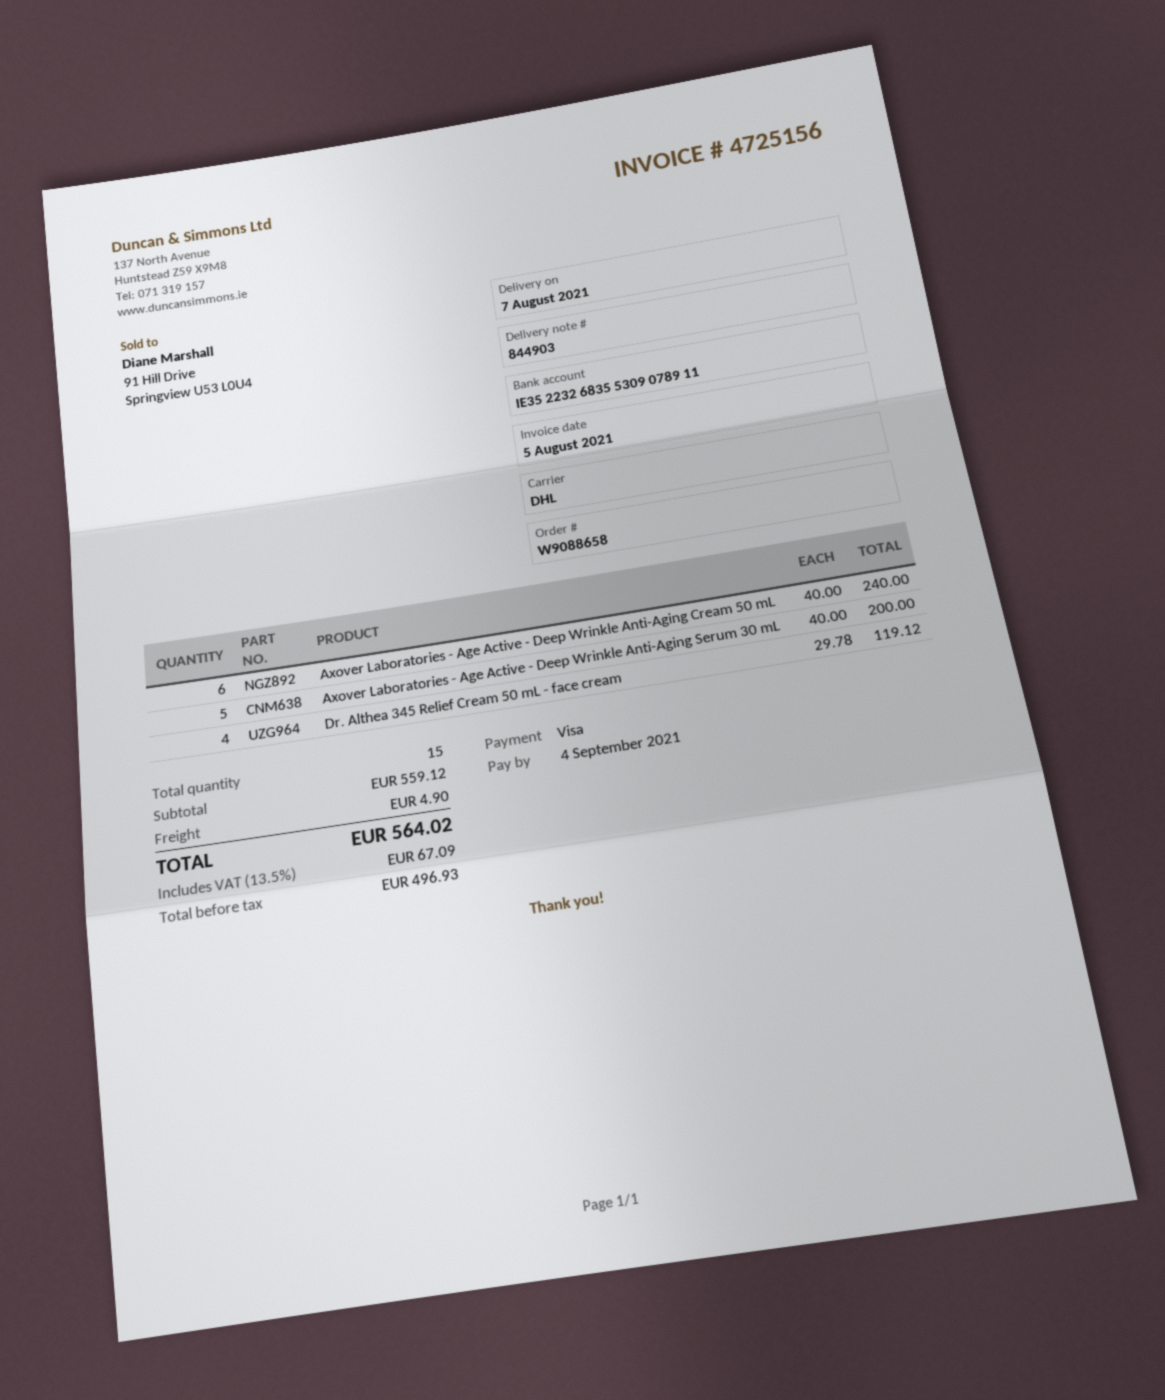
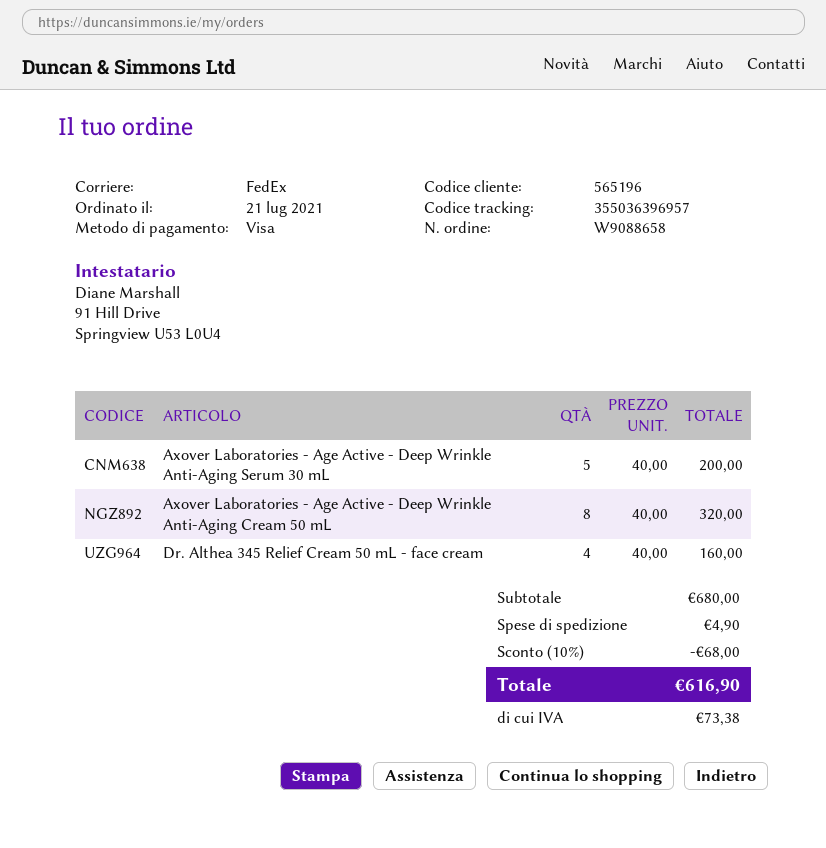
shipping method: DHL -> FedEx
Axover Laboratories - Age Active - Deep Wrinkle Anti-Aging Cream 50 mL: 6 x 40.00 = 240.00 -> 8 x 40.00 = 320.00
Dr. Althea 345 Relief Cream 50 mL - face cream: 4 x 29.78 = 119.12 -> 4 x 40.00 = 160.00
subtotal: 559.12 -> 680.00
discount: none -> 10% = 68.00
tax: 67.09 -> 73.38
total: 564.02 -> 616.90

